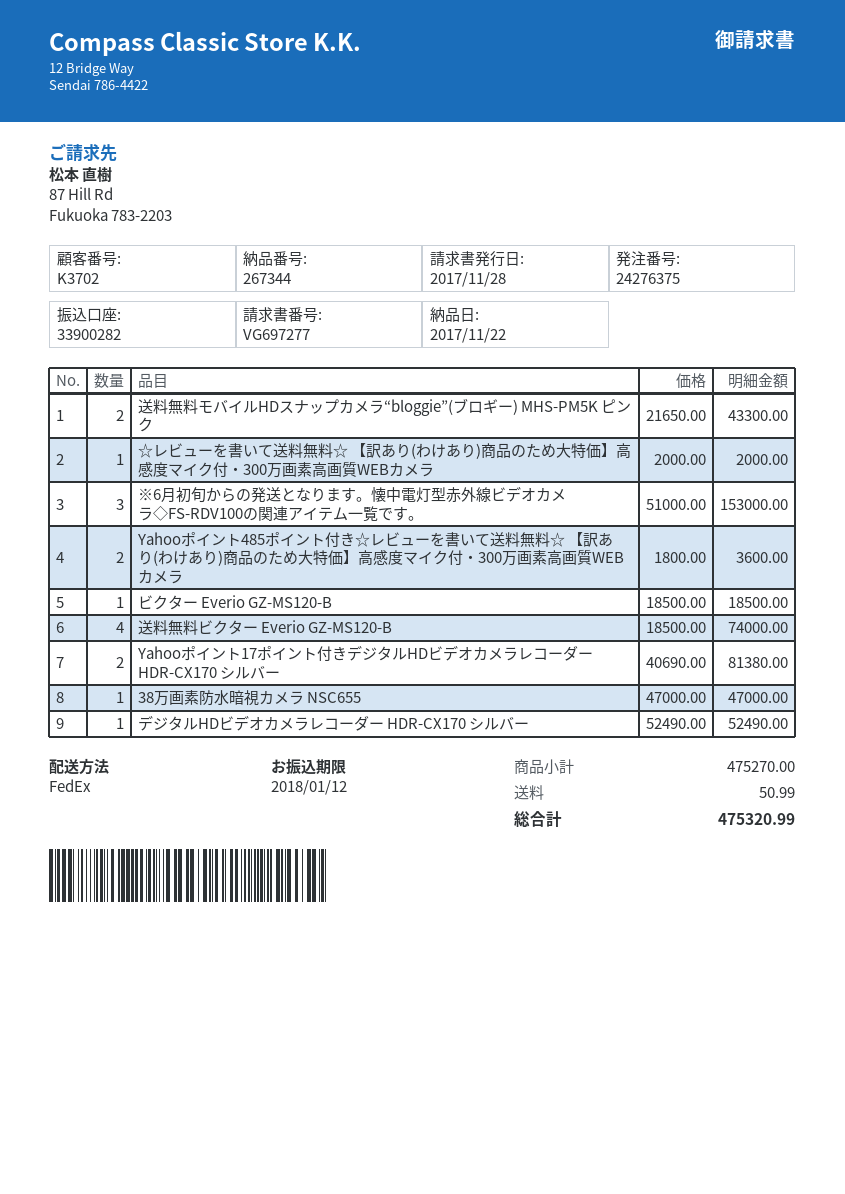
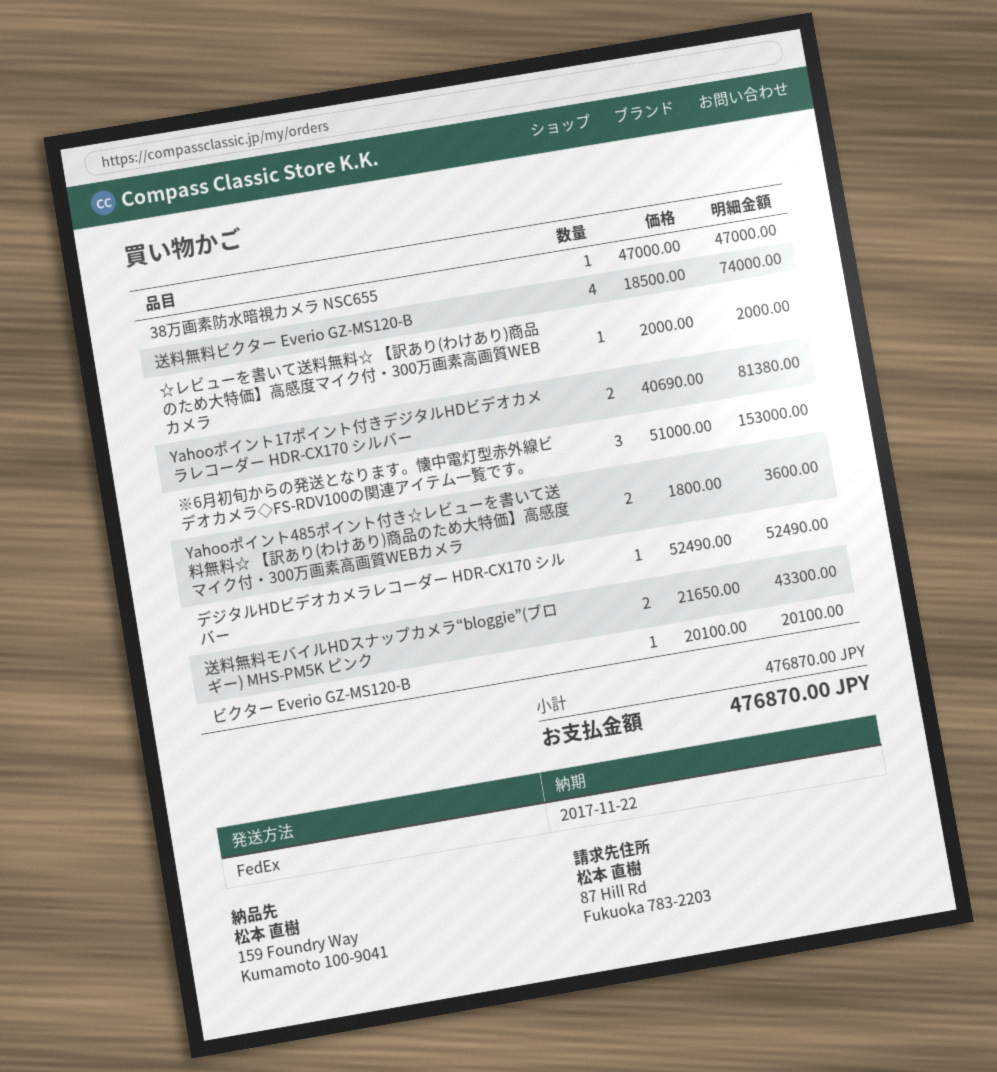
ビクター Everio GZ-MS120-B: 1 x 18500.00 = 18500.00 -> 1 x 20100.00 = 20100.00
subtotal: 475270.00 -> 476870.00
shipping: 50.99 -> none
total: 475320.99 -> 476870.00

